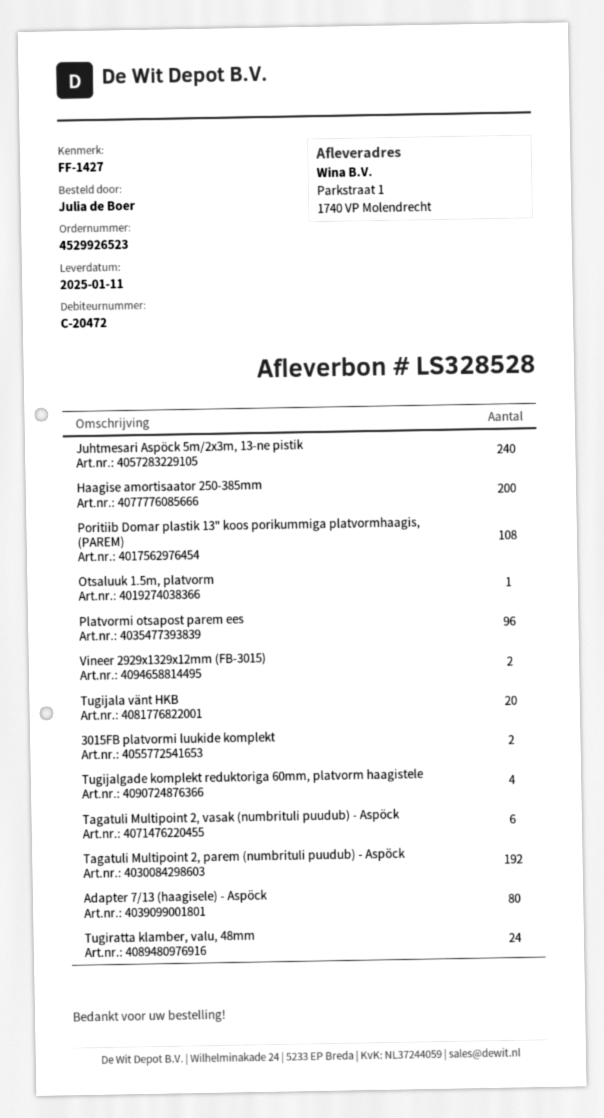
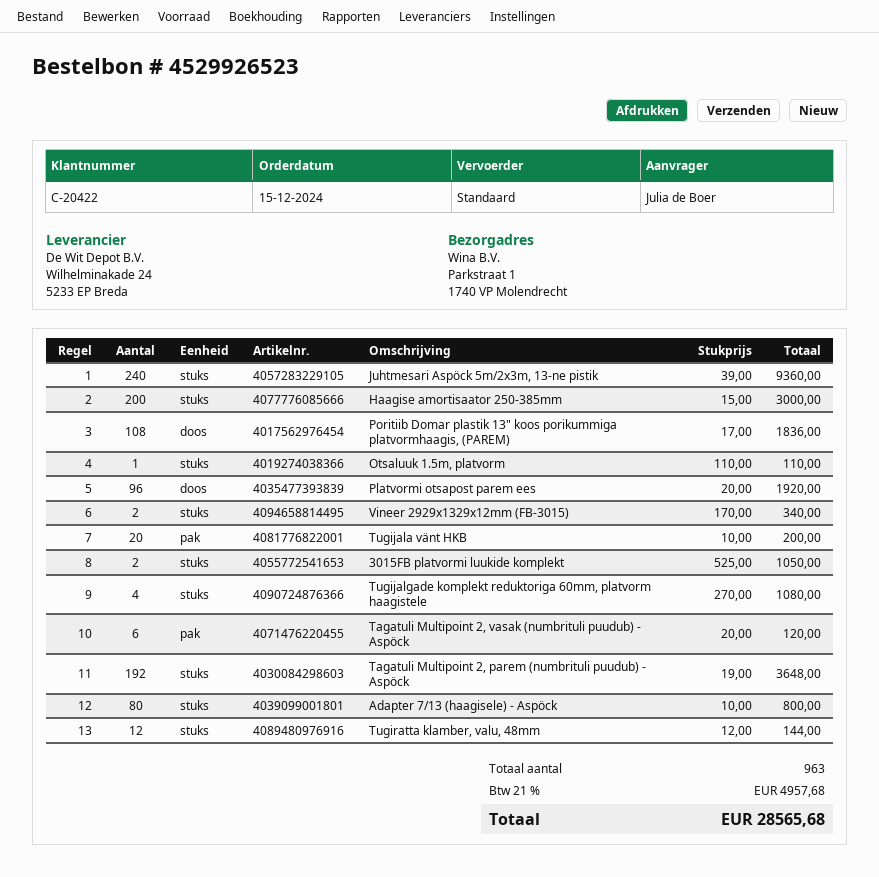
customer number: C-20472 -> C-20422
Tugiratta klamber, valu, 48mm: 24 -> 12

